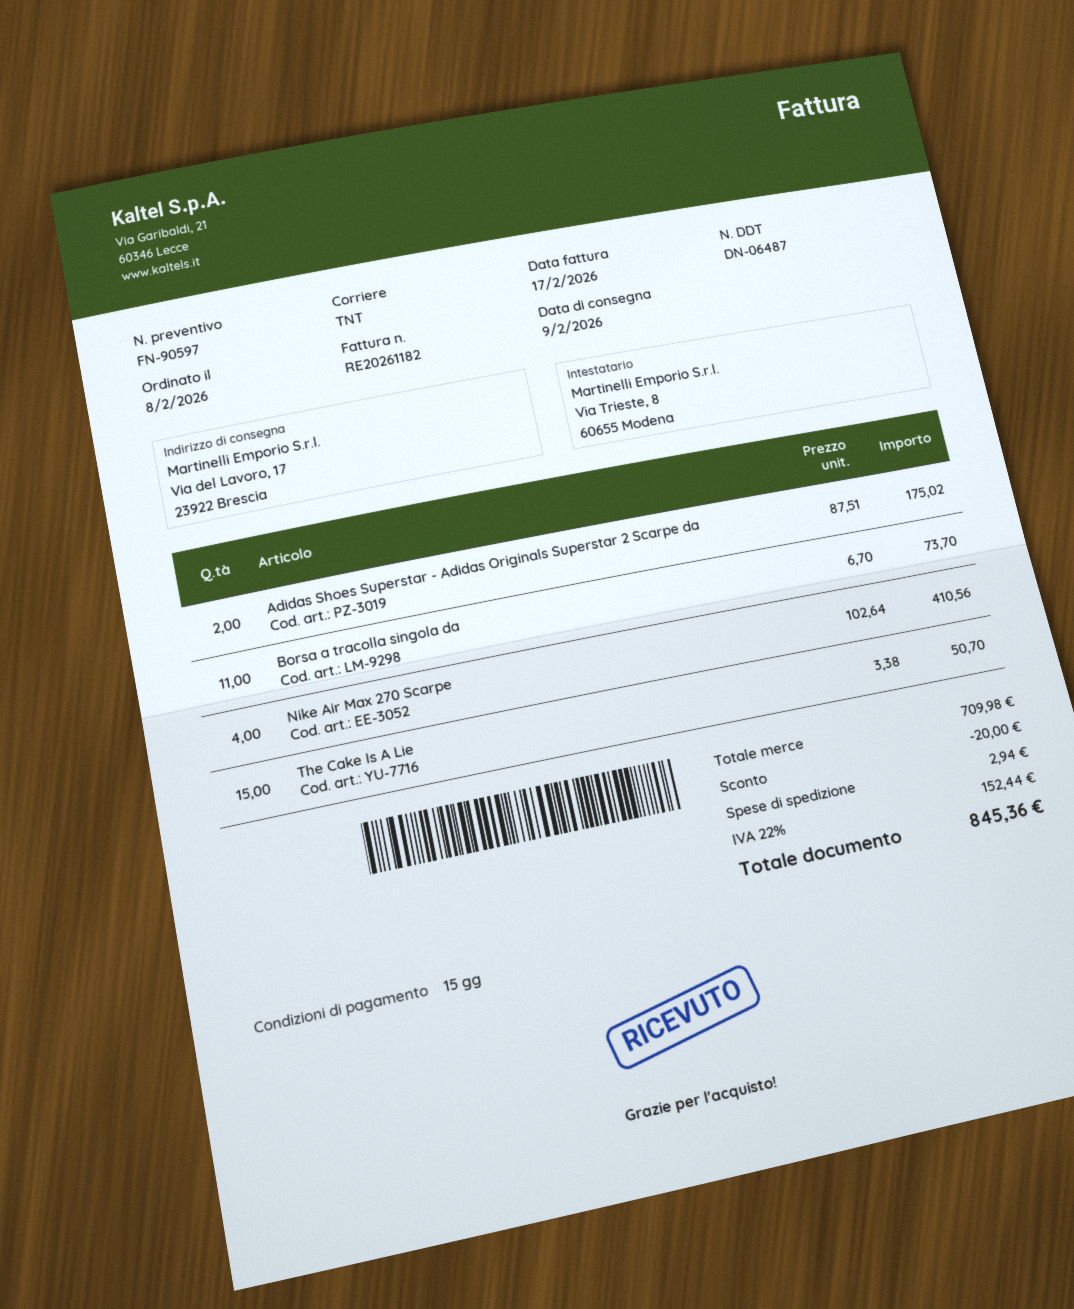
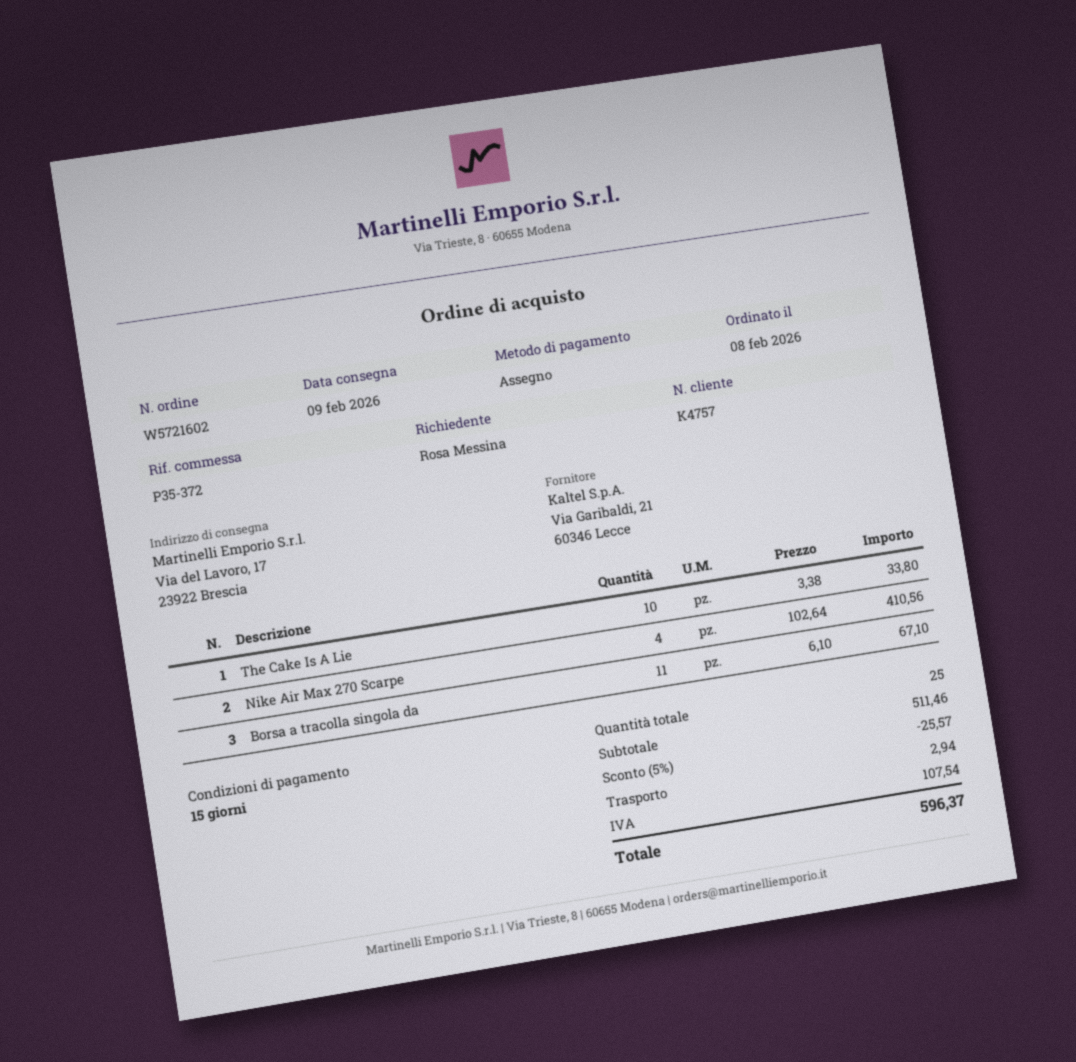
Adidas Shoes Superstar - Adidas Originals Superstar 2 Scarpe da: 2 x 87.51 = 175.02 -> none
Borsa a tracolla singola da: 11 x 6.70 = 73.70 -> 11 x 6.10 = 67.10
The Cake Is A Lie: 15 x 3.38 = 50.70 -> 10 x 3.38 = 33.80
subtotal: 709.98 -> 511.46
discount: 20.00 -> 25.57
tax: 152.44 -> 107.54
total: 845.36 -> 596.37

